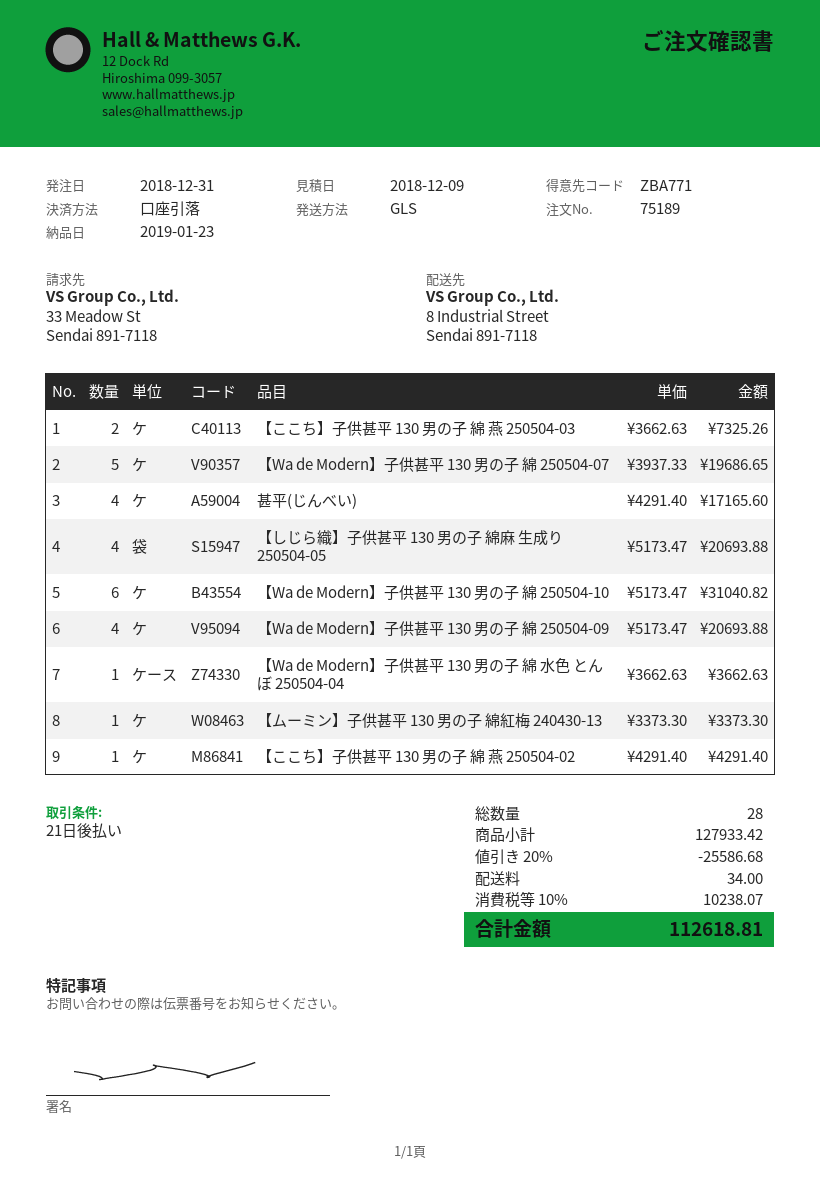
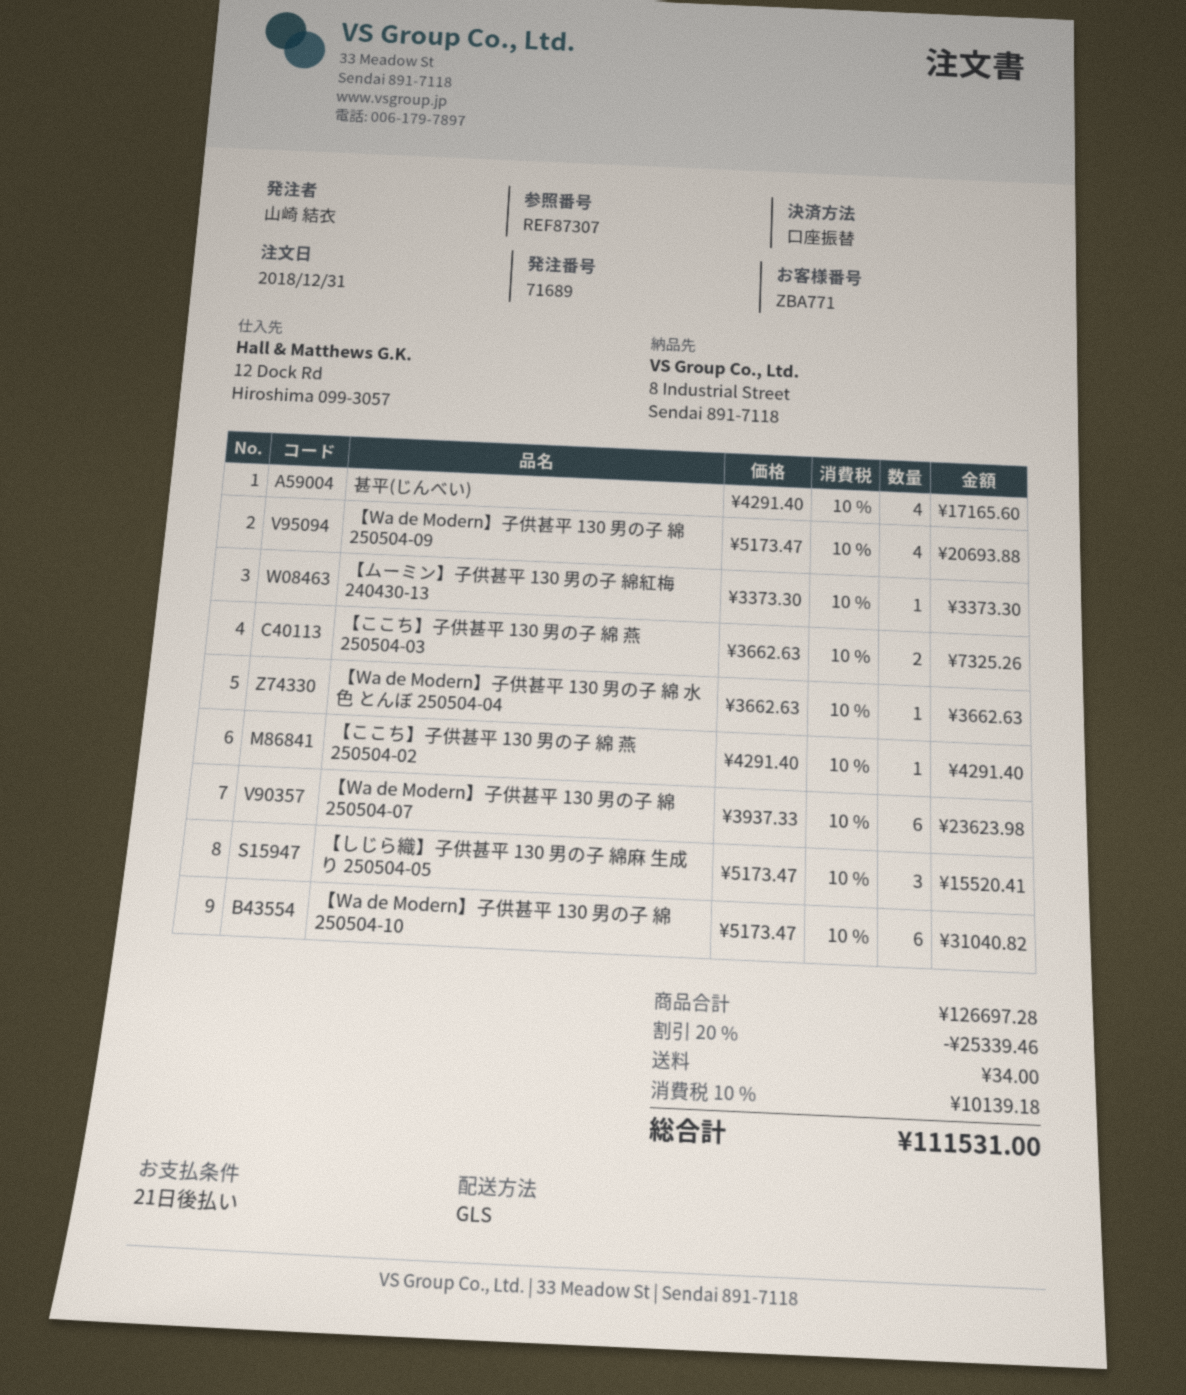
order number: 75189 -> 71689
【Wa de Modern】子供甚平 130 男の子 綿 250504-07: 5 x 3937.33 = 19686.65 -> 6 x 3937.33 = 23623.98
【しじら織】子供甚平 130 男の子 綿麻 生成り 250504-05: 4 x 5173.47 = 20693.88 -> 3 x 5173.47 = 15520.41
subtotal: 127933.42 -> 126697.28
discount: 20% = 25586.68 -> 20% = 25339.46
tax: 10% = 10238.07 -> 10% = 10139.18
total: 112618.81 -> 111531.00

